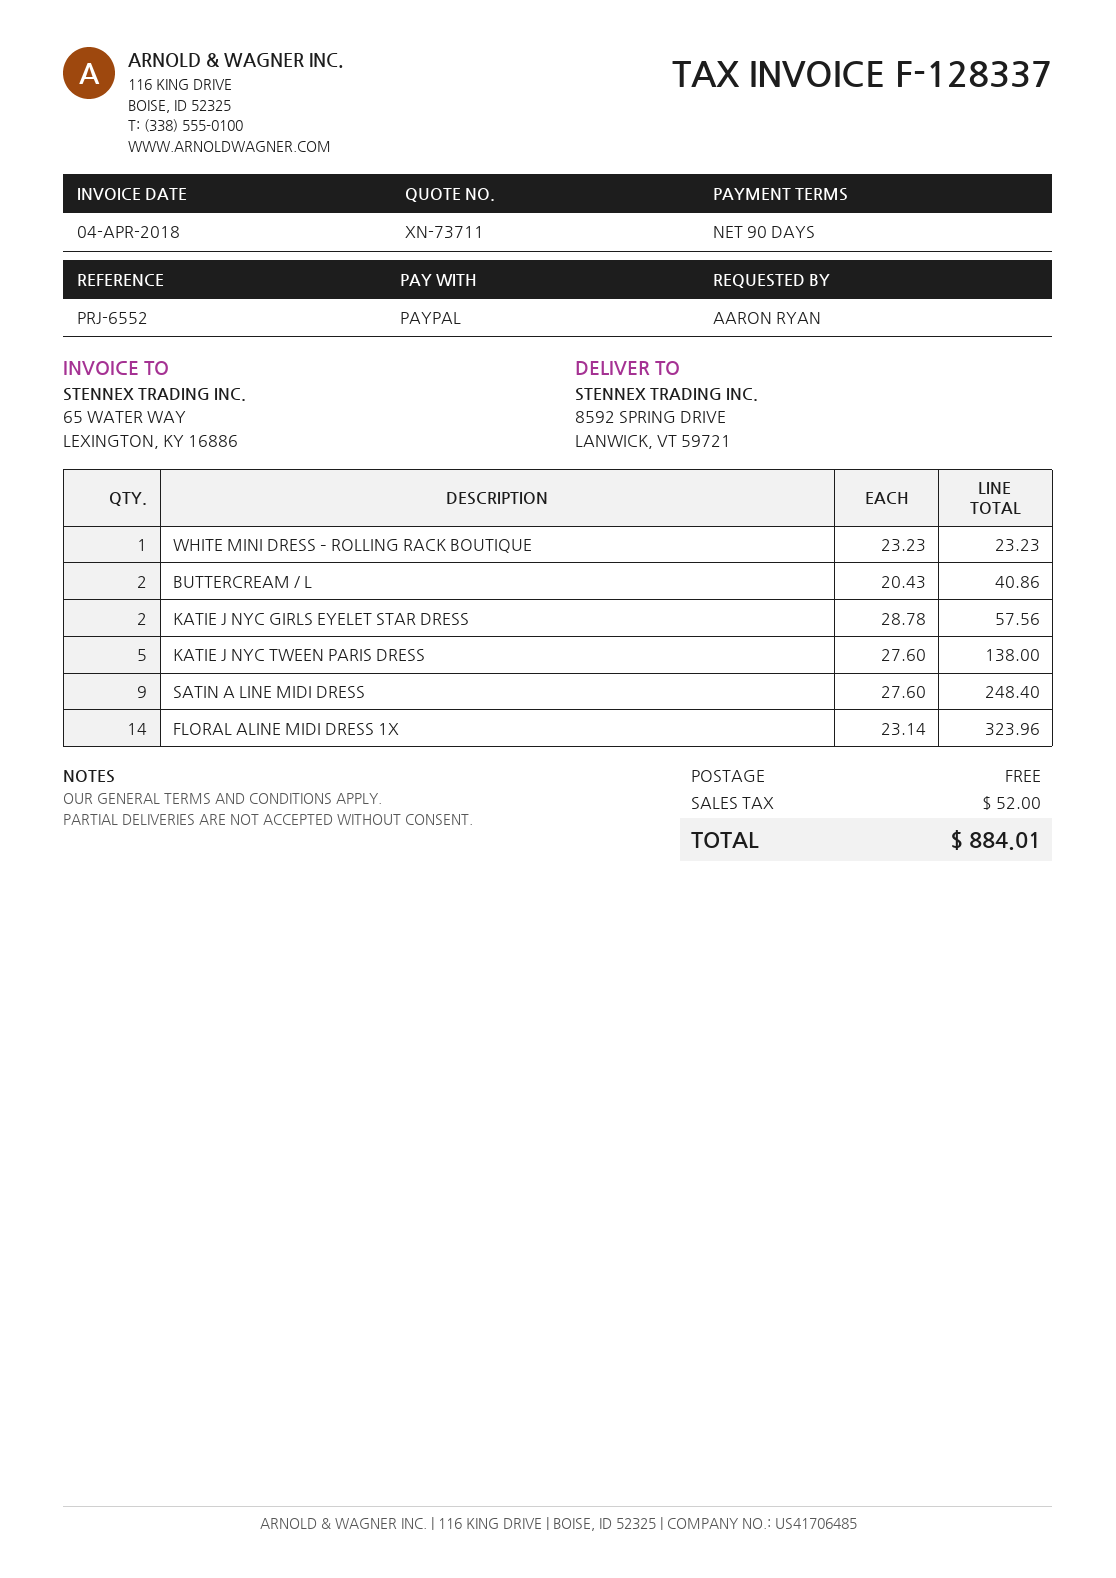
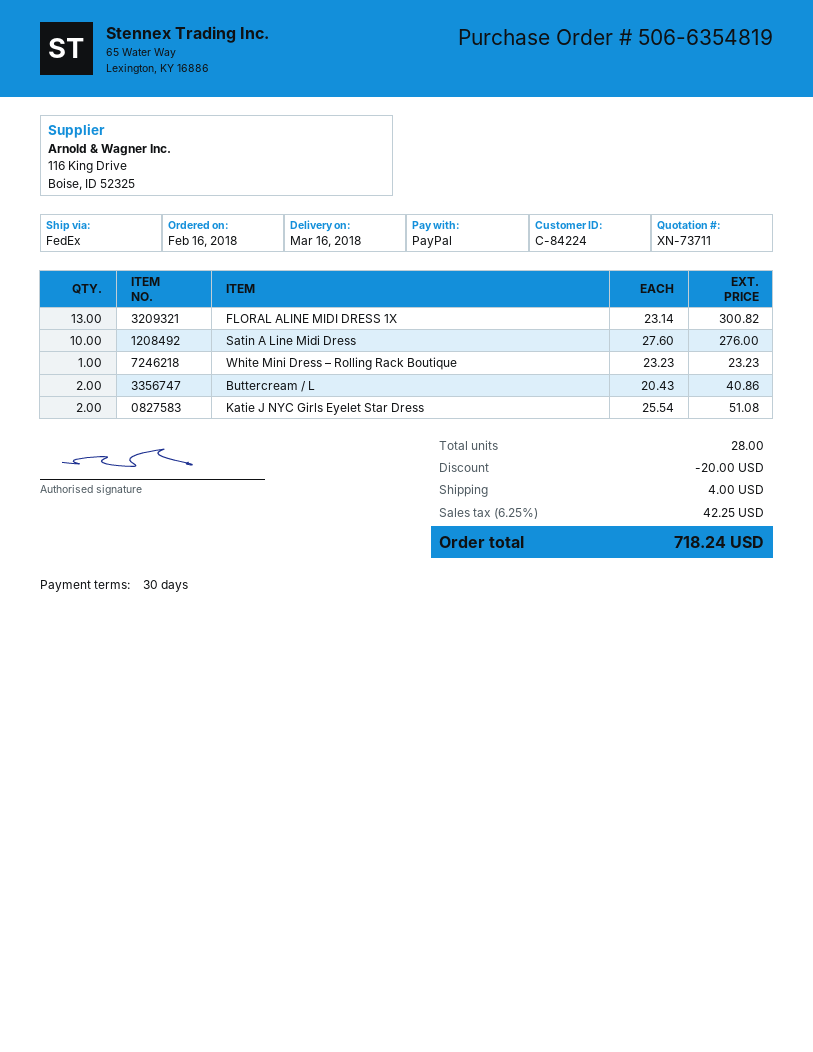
payment terms: 90 days -> 30 days
KATIE J NYC GIRLS EYELET STAR DRESS: 2 x 28.78 = 57.56 -> 2 x 25.54 = 51.08
KATIE J NYC TWEEN PARIS DRESS: 5 x 27.60 = 138.00 -> none
SATIN A LINE MIDI DRESS: 9 x 27.60 = 248.40 -> 10 x 27.60 = 276.00
FLORAL ALINE MIDI DRESS 1X: 14 x 23.14 = 323.96 -> 13 x 23.14 = 300.82
discount: none -> 20.00
shipping: 0.00 -> 4.00
tax: 52.00 -> 42.25
total: 884.01 -> 718.24

